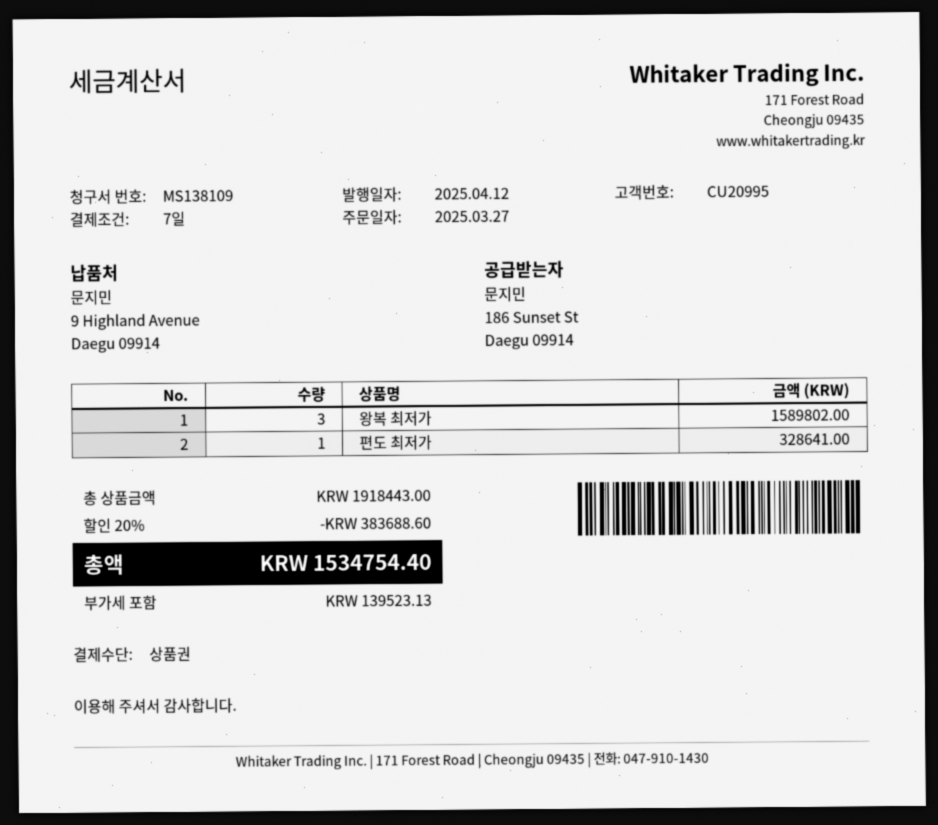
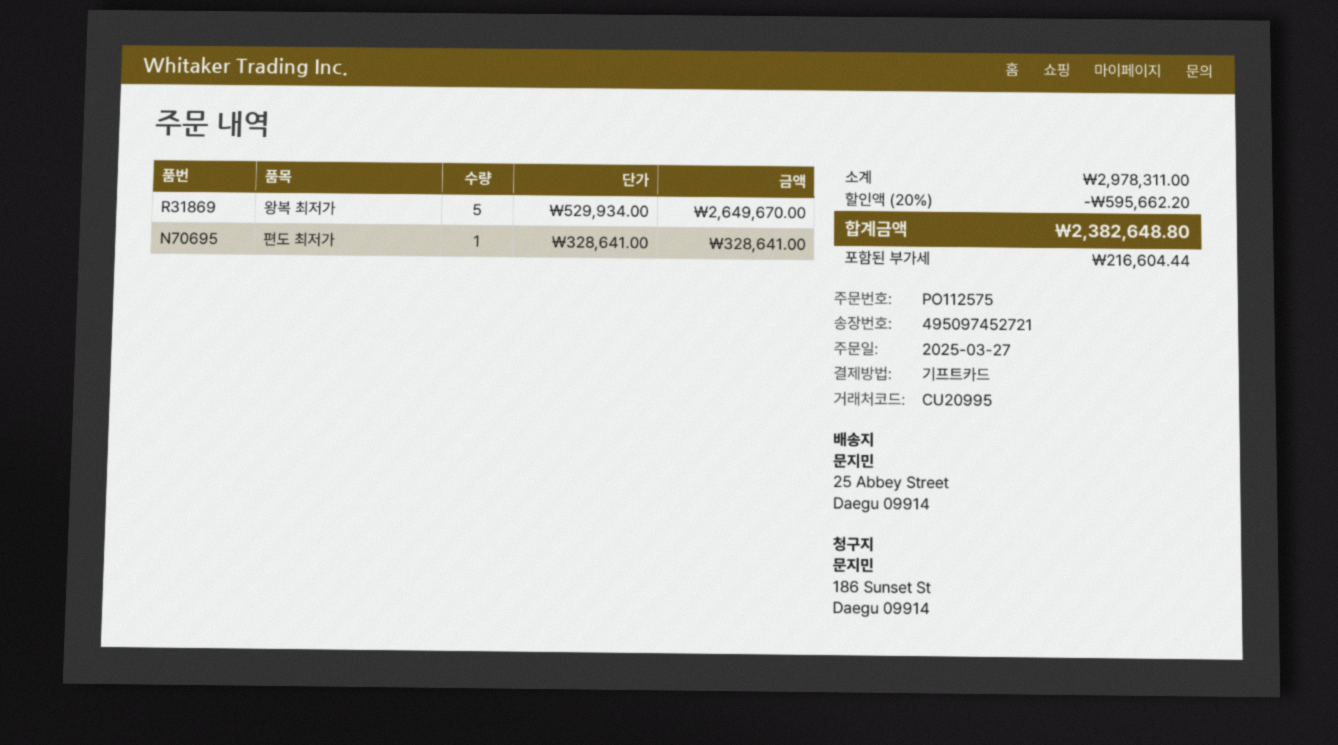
ship to: 9 Highland Avenue, Daegu 09914 -> 25 Abbey Street, Daegu 09914
왕복 최저가: 3 for 1589802.00 -> 5 for 2649670.00
subtotal: 1918443.00 -> 2978311.00
discount: 20% = 383688.60 -> 20% = 595662.20
tax: 139523.13 -> 216604.44
total: 1534754.40 -> 2382648.80

